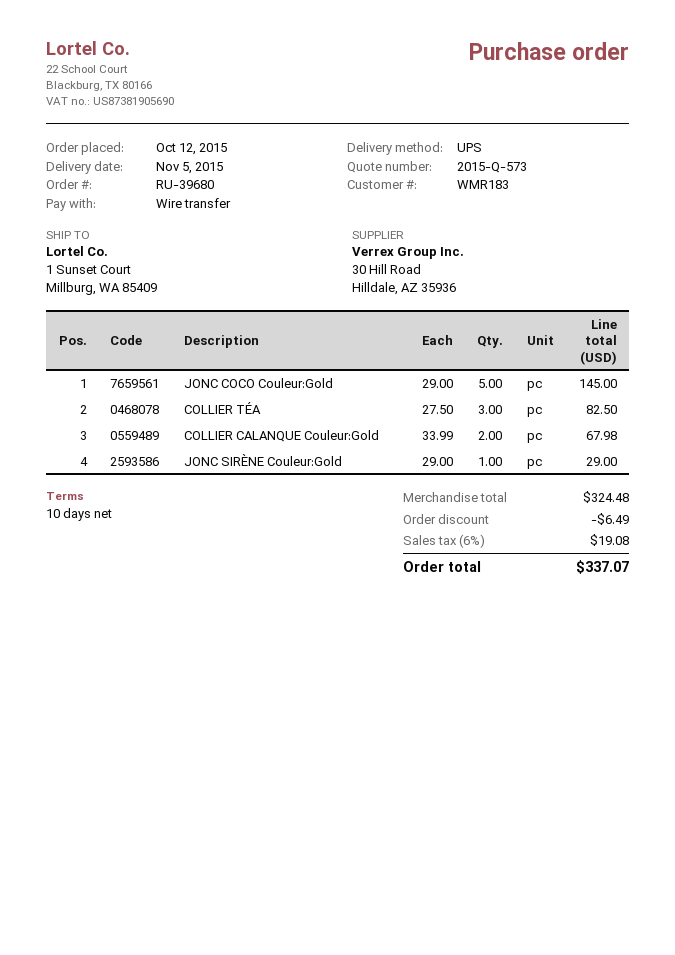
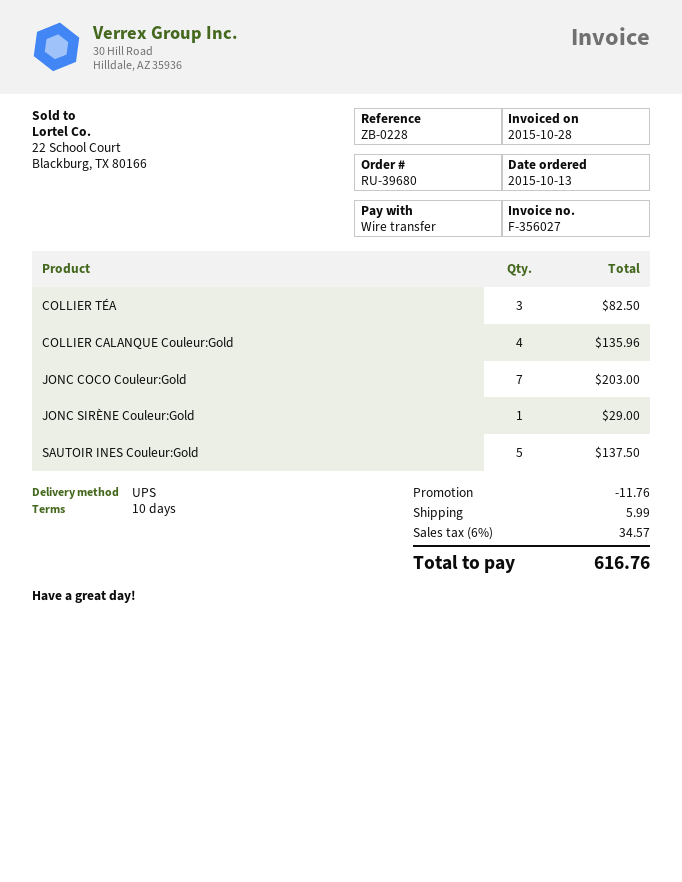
order date: 2015-10-12 -> 2015-10-13
JONC COCO Couleur:Gold: 5 for 145.00 -> 7 for 203.00
COLLIER CALANQUE Couleur:Gold: 2 for 67.98 -> 4 for 135.96
SAUTOIR INES Couleur:Gold: none -> 5 for 137.50
discount: 6.49 -> 11.76
shipping: none -> 5.99
tax: 6% = 19.08 -> 6% = 34.57
total: 337.07 -> 616.76

